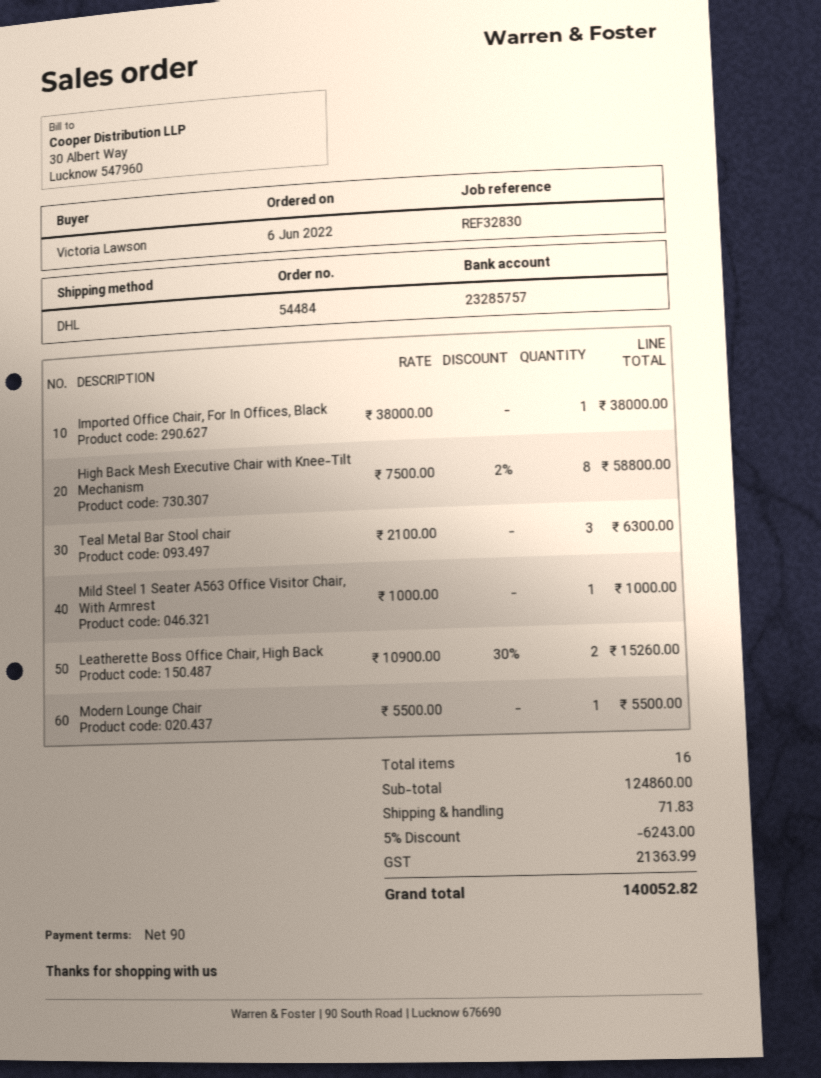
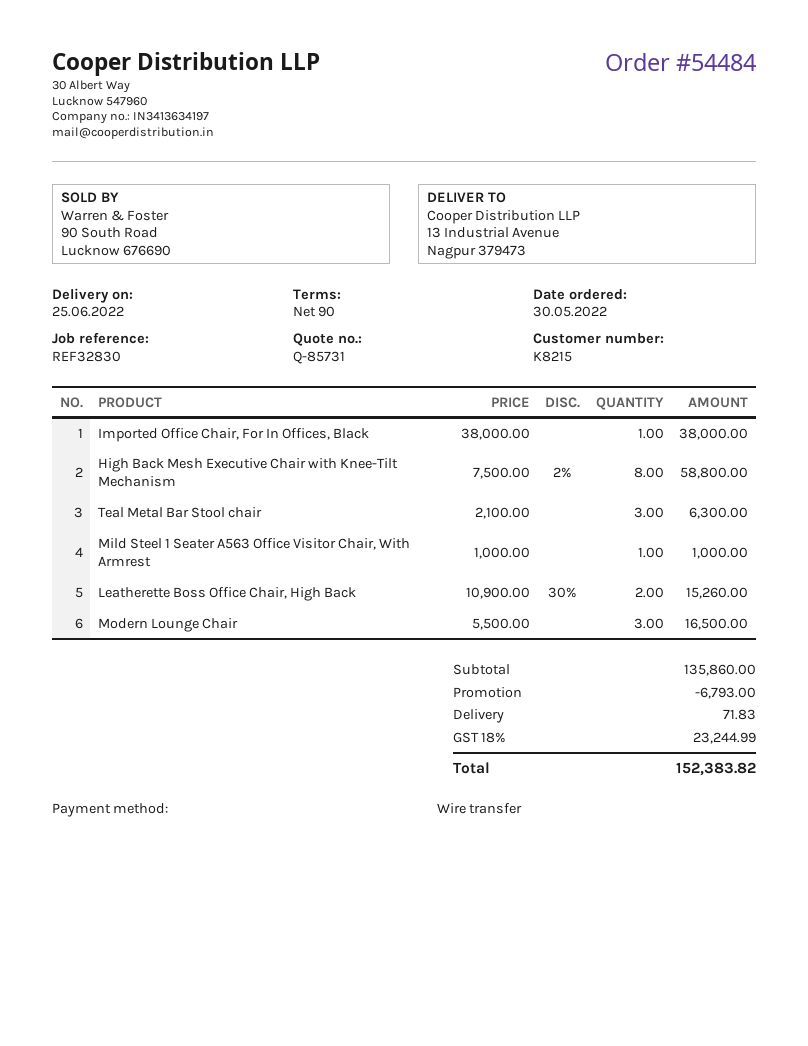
order date: 2022-06-06 -> 2022-05-30
Modern Lounge Chair: 1 x 5500.00 = 5500.00 -> 3 x 5500.00 = 16500.00
subtotal: 124860.00 -> 135860.00
discount: 6243.00 -> 6793.00
tax: 21363.99 -> 23244.99
total: 140052.82 -> 152383.82

